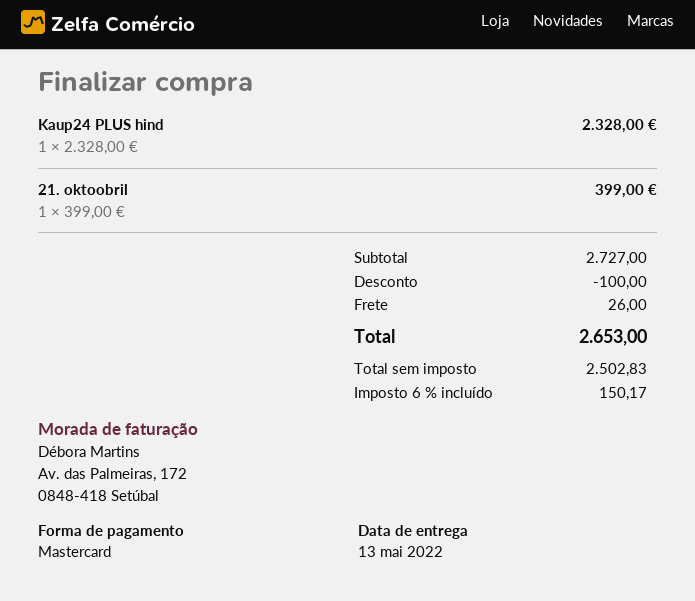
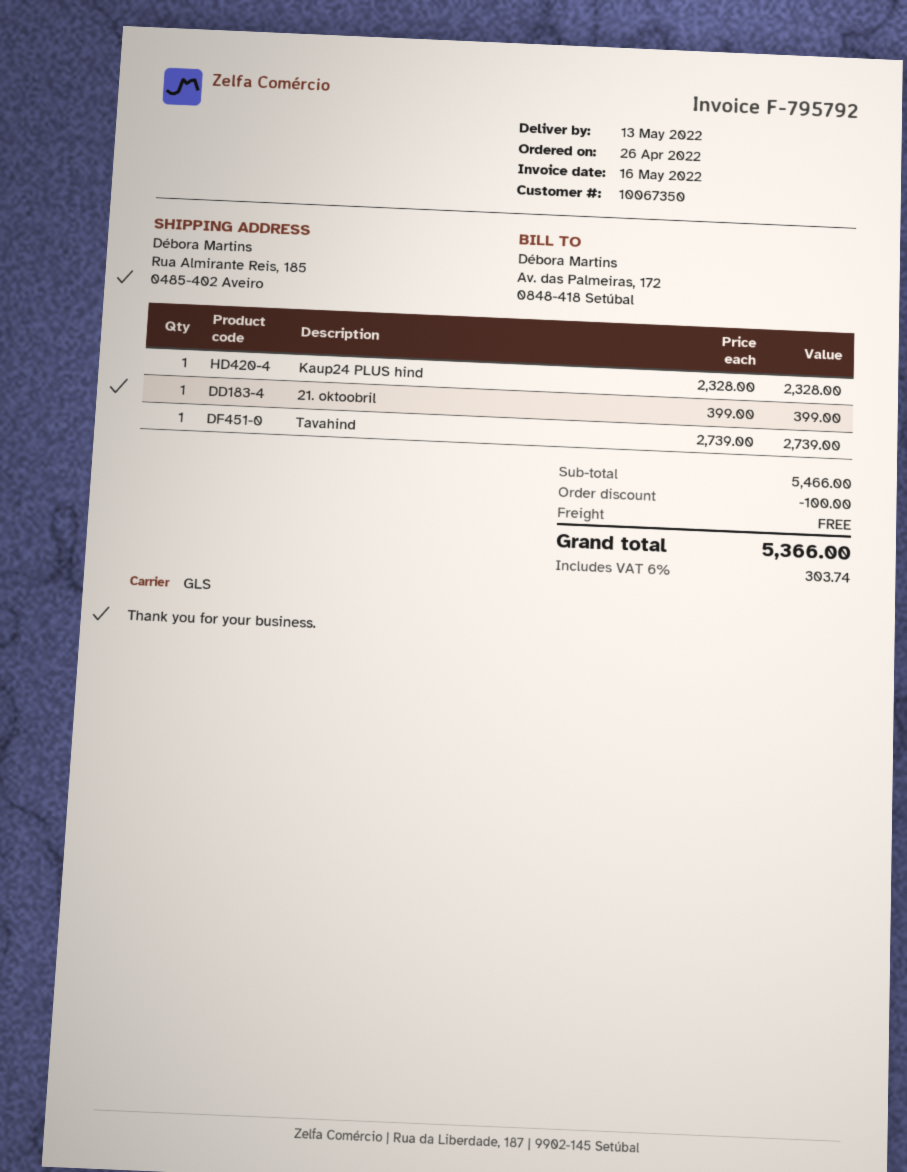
Tavahind: none -> 1 x 2739.00 = 2739.00
subtotal: 2727.00 -> 5466.00
shipping: 26.00 -> 0.00
tax: 6% = 150.17 -> 6% = 303.74
total: 2653.00 -> 5366.00

